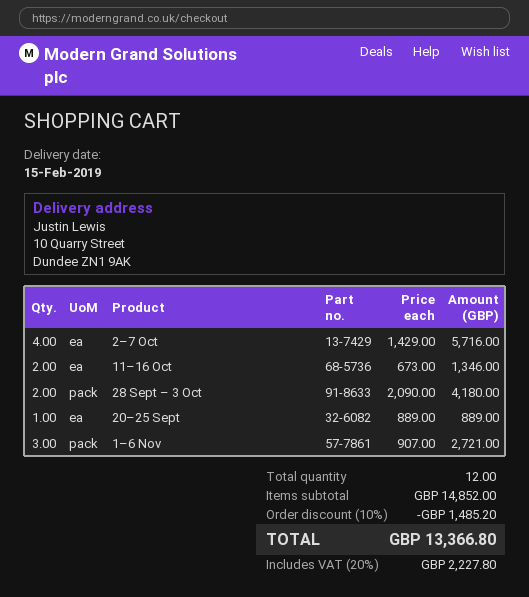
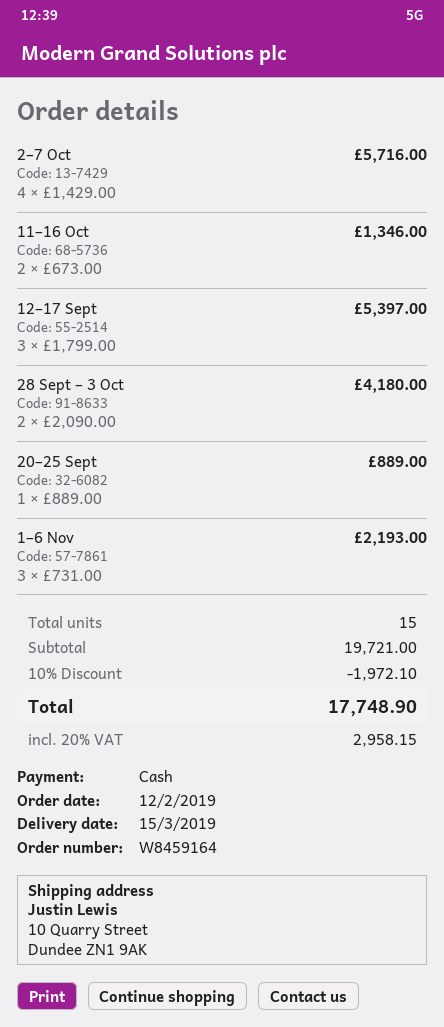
delivery date: 2019-02-15 -> 2019-03-15
1–6 Nov: 3 x 907.00 = 2721.00 -> 3 x 731.00 = 2193.00
12–17 Sept: none -> 3 x 1799.00 = 5397.00
total quantity: 12 -> 15
subtotal: 14852.00 -> 19721.00
discount: 10% = 1485.20 -> 10% = 1972.10
tax: 20% = 2227.80 -> 20% = 2958.15
total: 13366.80 -> 17748.90

